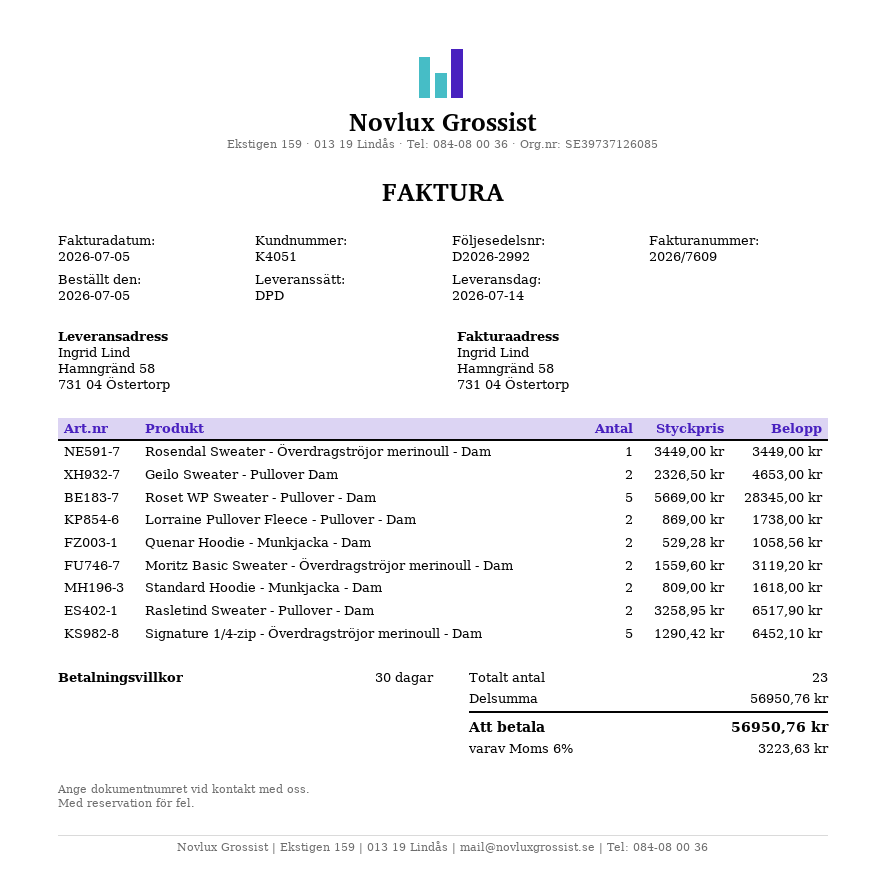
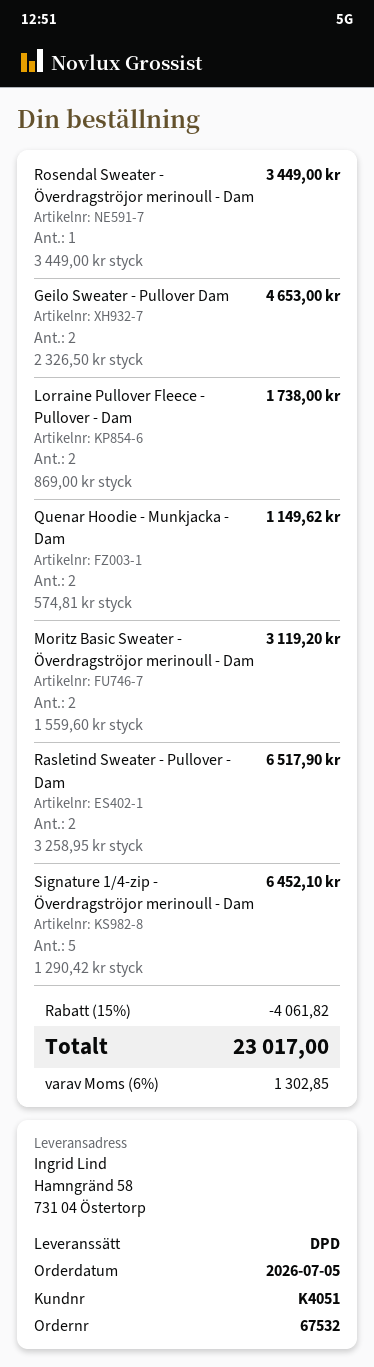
Roset WP Sweater - Pullover - Dam: 5 x 5669.00 = 28345.00 -> none
Quenar Hoodie - Munkjacka - Dam: 2 x 529.28 = 1058.56 -> 2 x 574.81 = 1149.62
Standard Hoodie - Munkjacka - Dam: 2 x 809.00 = 1618.00 -> none
discount: none -> 15% = 4061.82
tax: 6% = 3223.63 -> 6% = 1302.85
total: 56950.76 -> 23017.00

